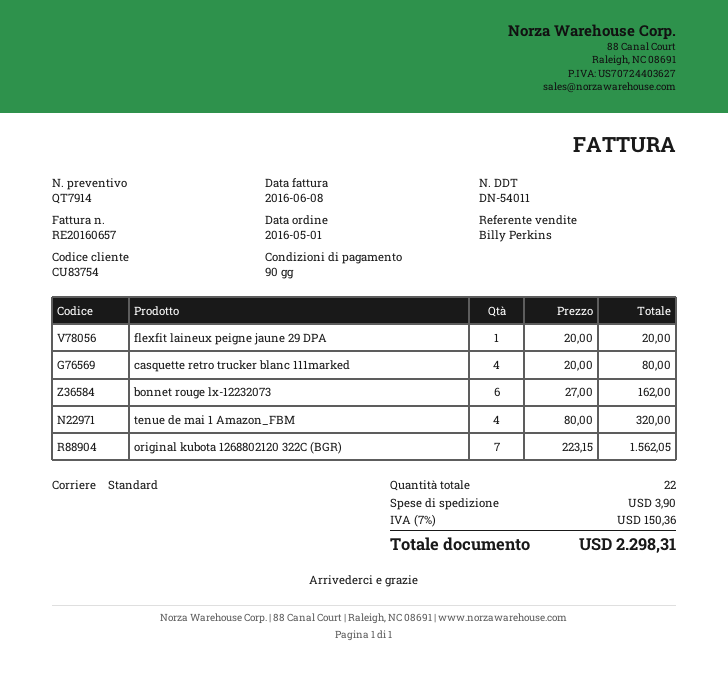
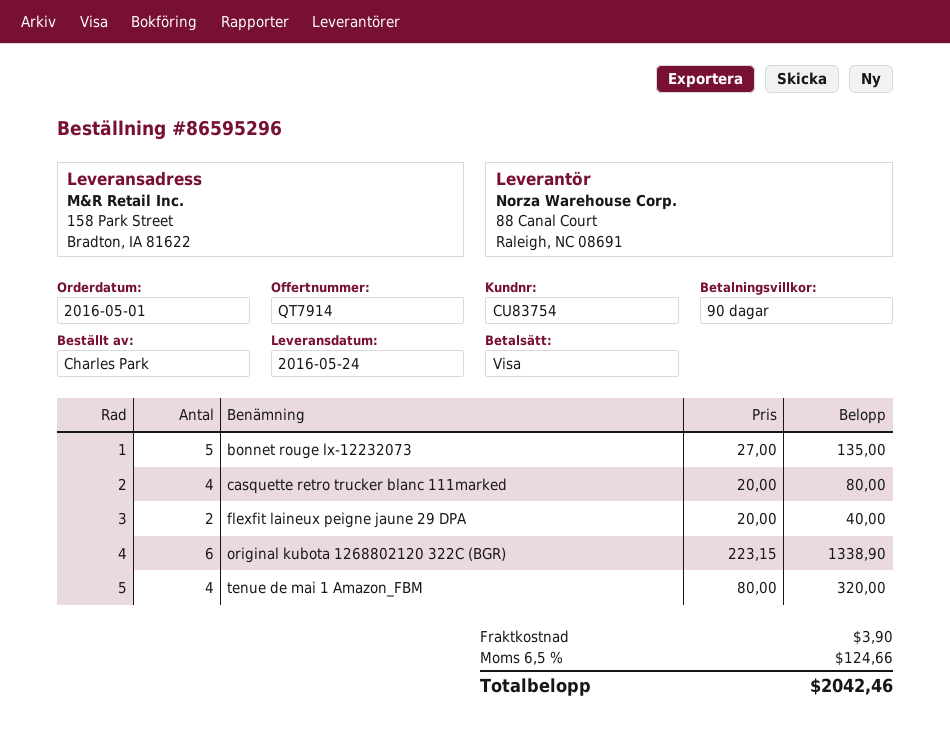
flexfit laineux peigne jaune 29 DPA: 1 x 20.00 = 20.00 -> 2 x 20.00 = 40.00
bonnet rouge lx-12232073: 6 x 27.00 = 162.00 -> 5 x 27.00 = 135.00
original kubota 1268802120 322C (BGR): 7 x 223.15 = 1562.05 -> 6 x 223.15 = 1338.90
tax: 7% = 150.36 -> 6.5% = 124.66
total: 2298.31 -> 2042.46

